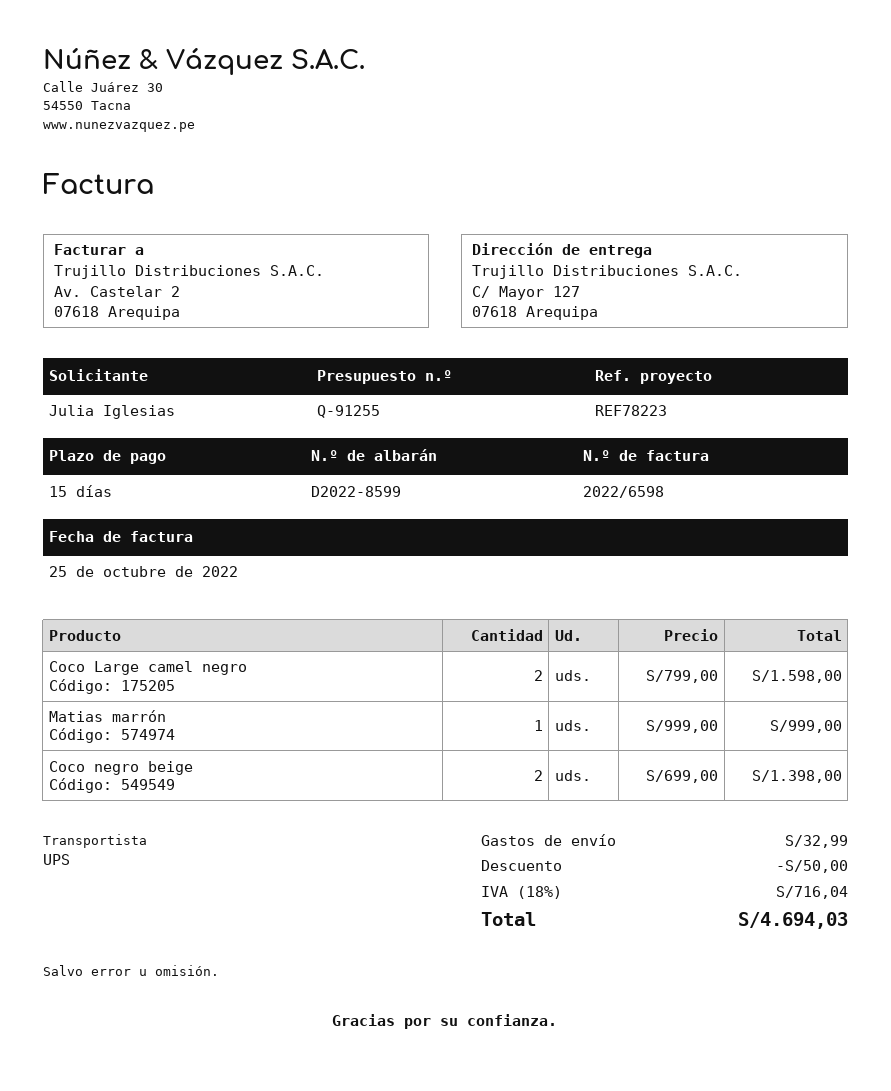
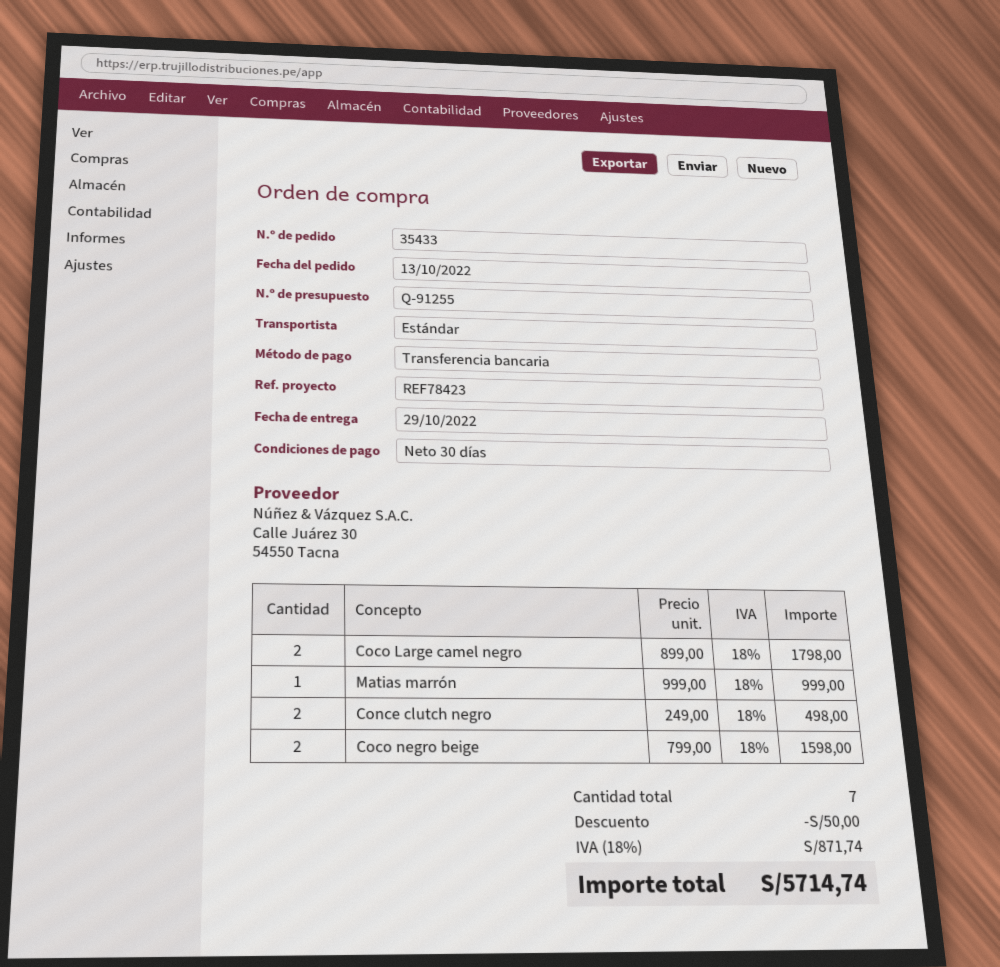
payment terms: 15 days -> 30 days
reference: REF78223 -> REF78423
shipping method: UPS -> standard
Coco Large camel negro: 2 x 799.00 = 1598.00 -> 2 x 899.00 = 1798.00
Coco negro beige: 2 x 699.00 = 1398.00 -> 2 x 799.00 = 1598.00
Conce clutch negro: none -> 2 x 249.00 = 498.00
shipping: 32.99 -> none
tax: 18% = 716.04 -> 18% = 871.74
total: 4694.03 -> 5714.74

